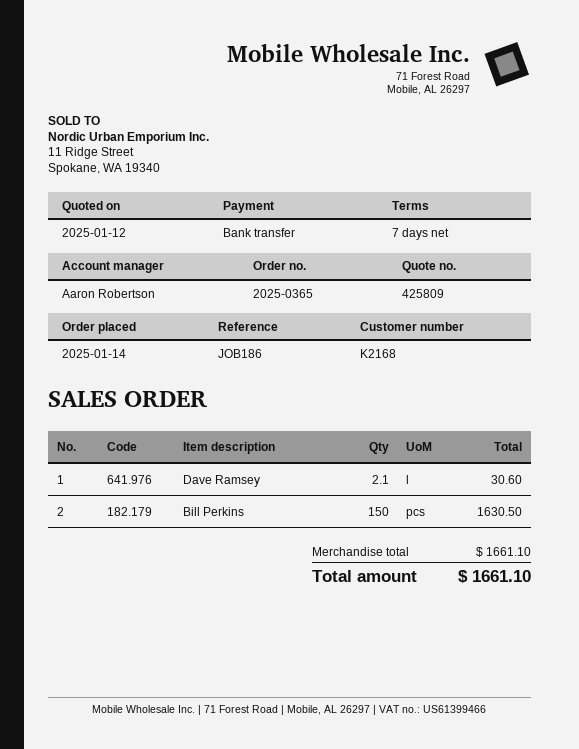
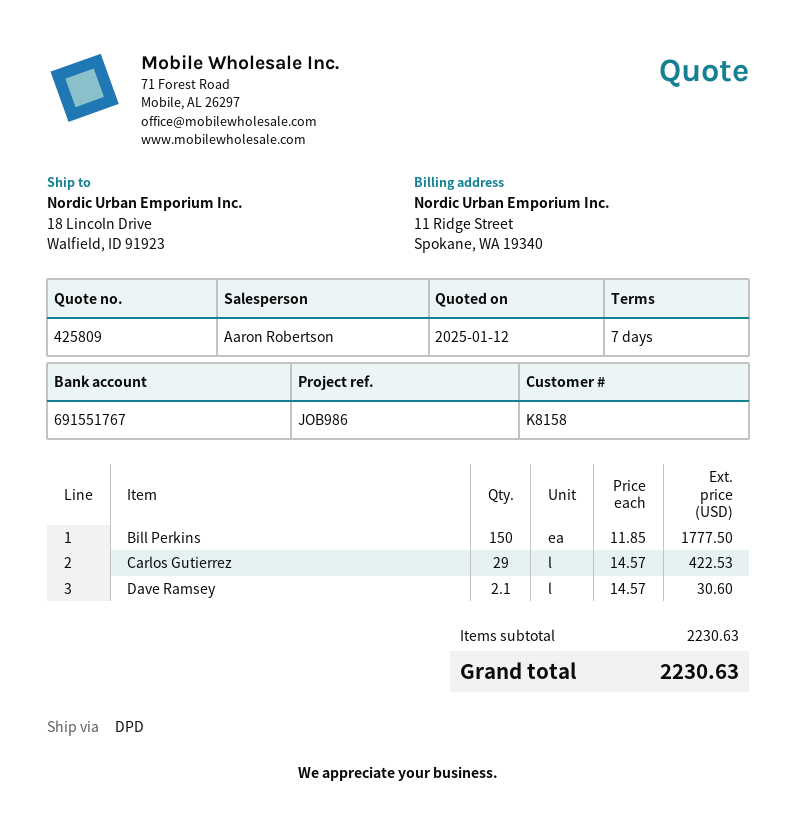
customer number: K2168 -> K8158
reference: JOB186 -> JOB986
Bill Perkins: 150 for 1630.50 -> 150 for 1777.50
Carlos Gutierrez: none -> 29 for 422.53
subtotal: 1661.10 -> 2230.63
total: 1661.10 -> 2230.63

